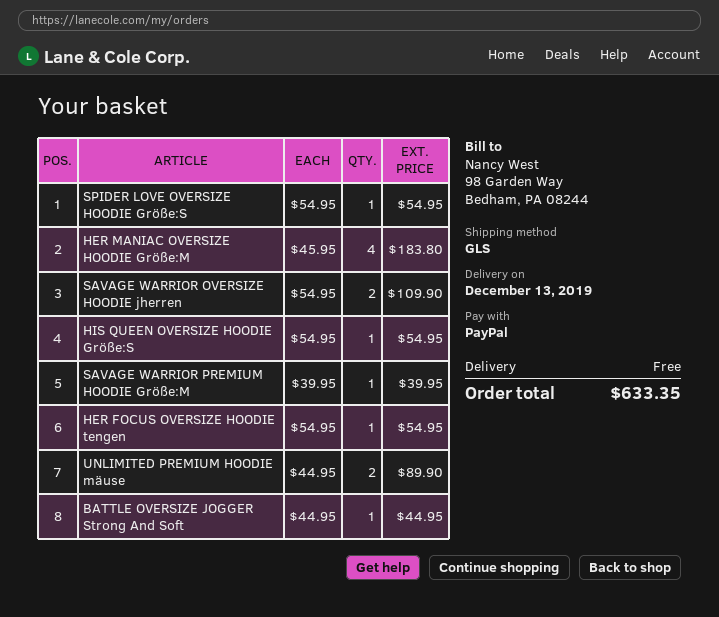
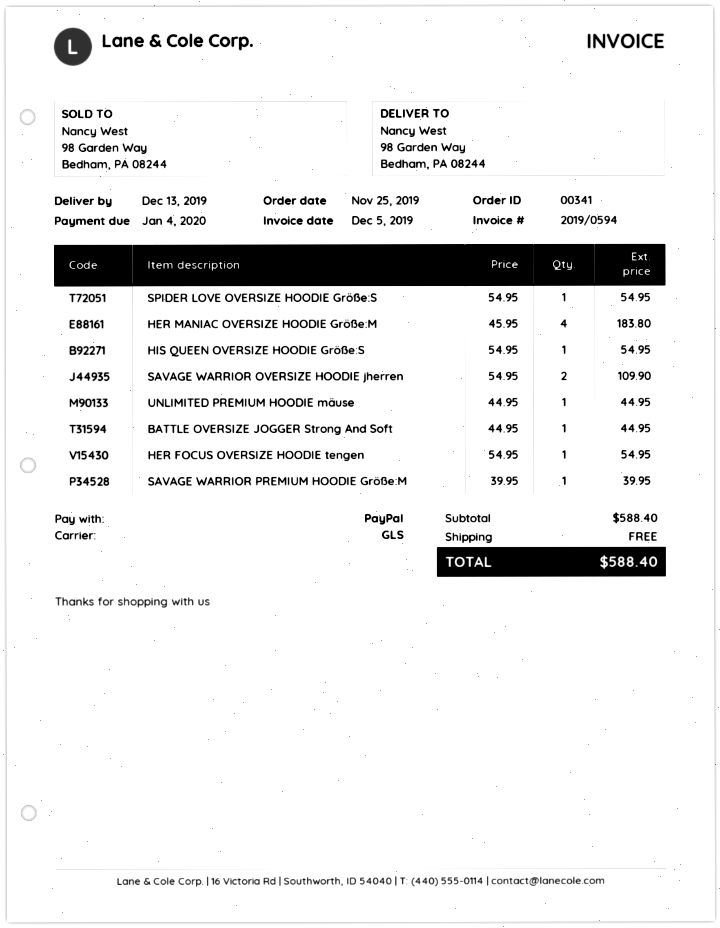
UNLIMITED PREMIUM HOODIE mäuse: 2 x 44.95 = 89.90 -> 1 x 44.95 = 44.95
total: 633.35 -> 588.40

